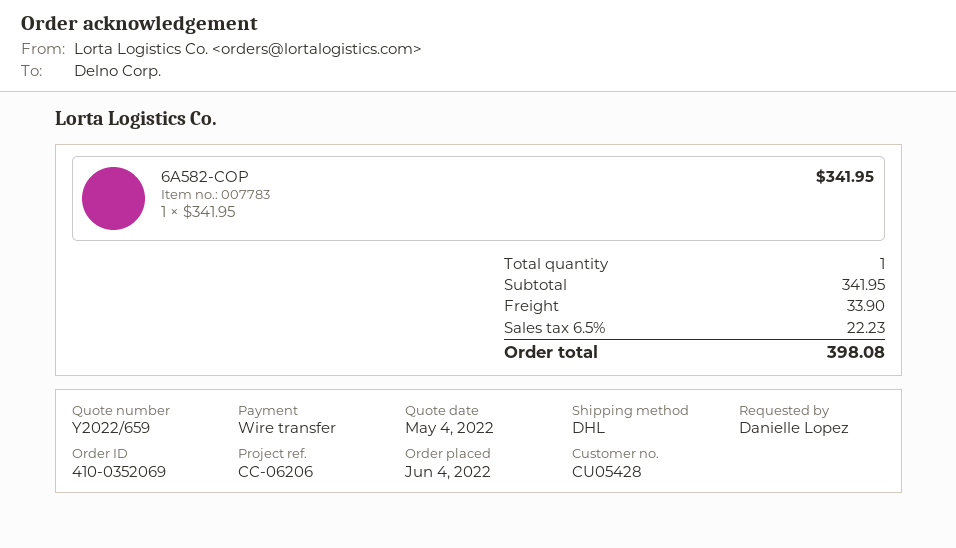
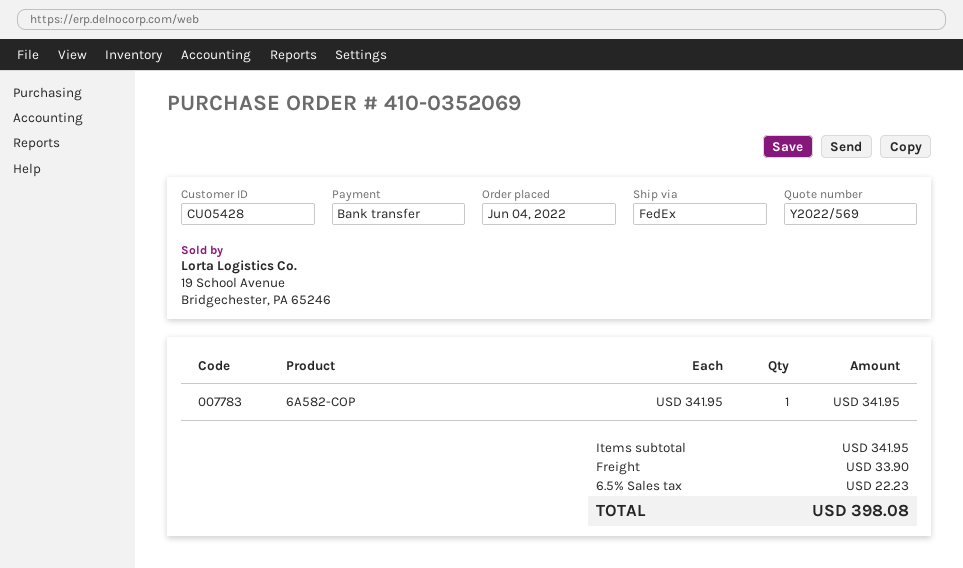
quote number: Y2022/659 -> Y2022/569
shipping method: DHL -> FedEx

